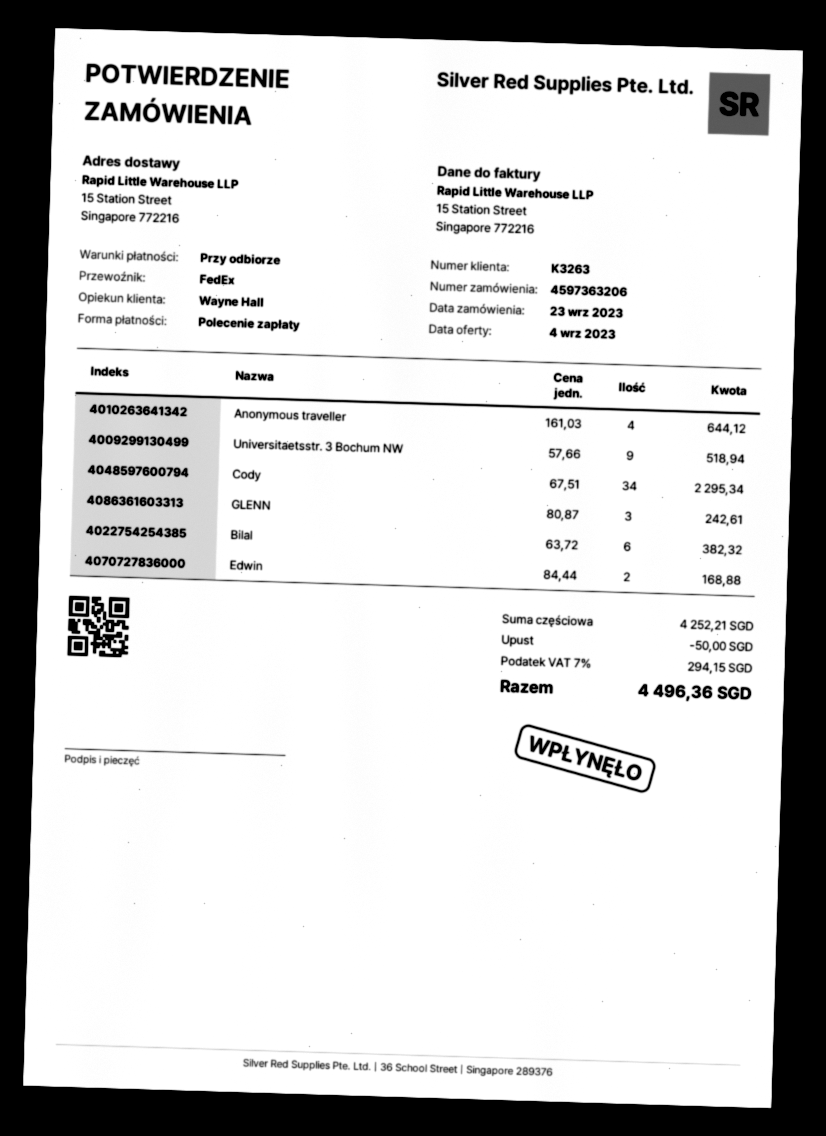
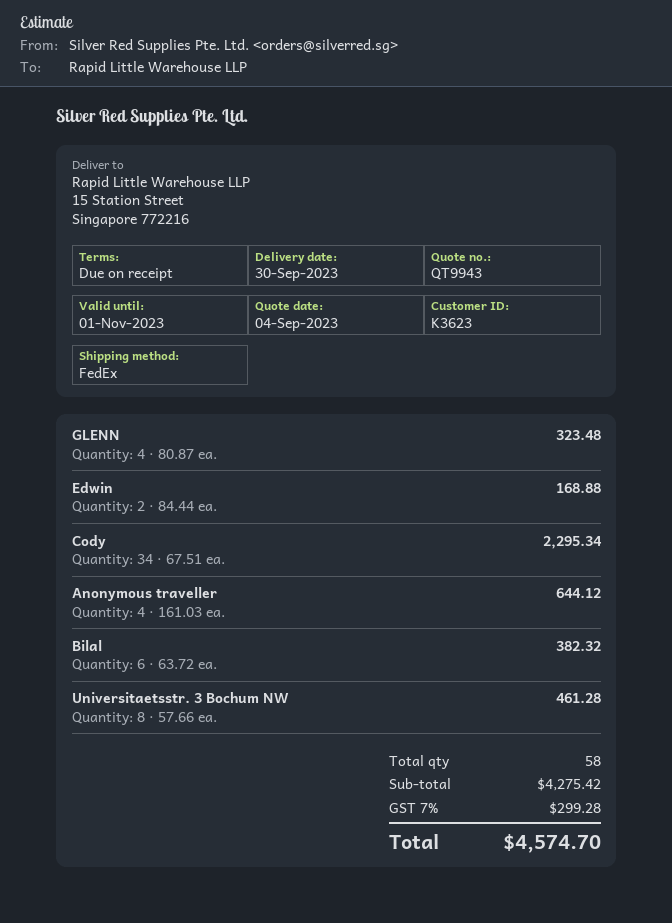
customer number: K3263 -> K3623
Universitaetsstr. 3 Bochum NW: 9 x 57.66 = 518.94 -> 8 x 57.66 = 461.28
GLENN: 3 x 80.87 = 242.61 -> 4 x 80.87 = 323.48
subtotal: 4252.21 -> 4275.42
discount: 50.00 -> none
tax: 7% = 294.15 -> 7% = 299.28
total: 4496.36 -> 4574.70

